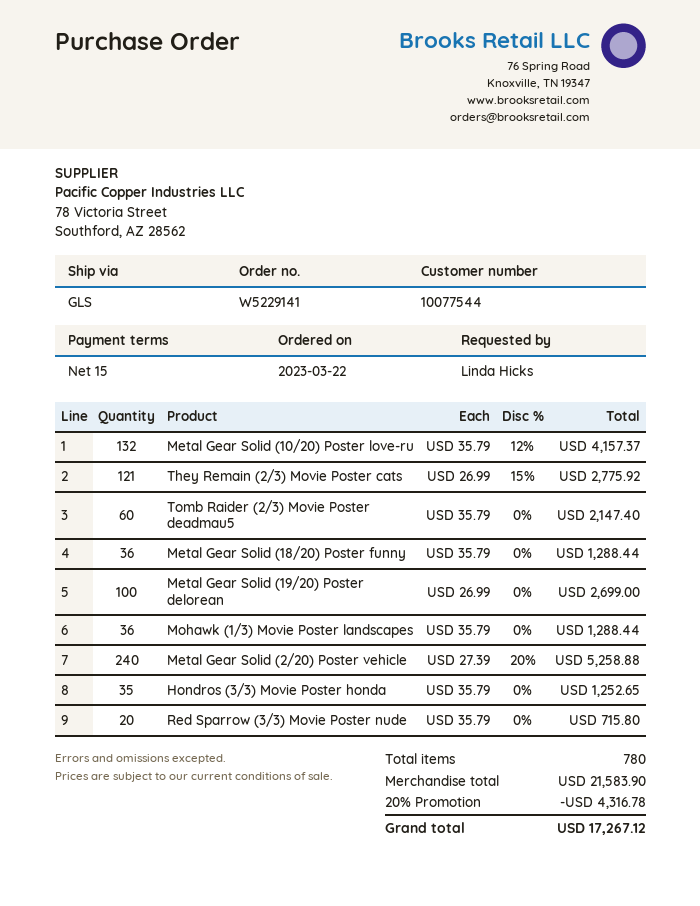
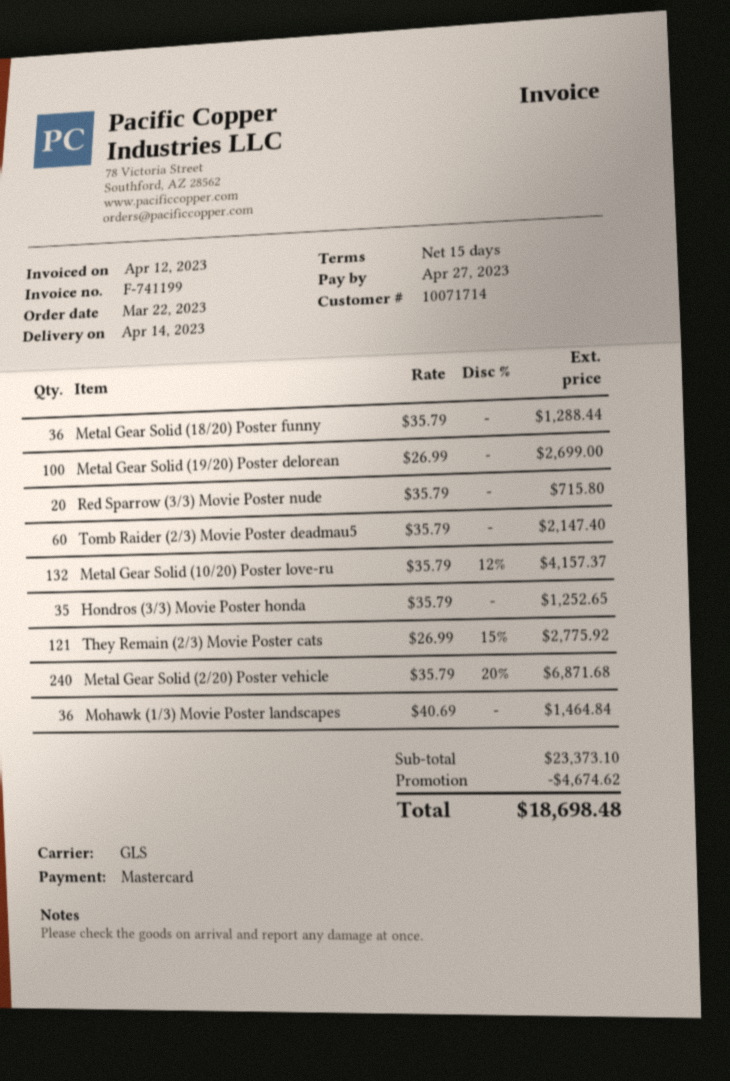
customer number: 10077544 -> 10071714
Mohawk (1/3) Movie Poster landscapes: 36 x 35.79 = 1288.44 -> 36 x 40.69 = 1464.84
Metal Gear Solid (2/20) Poster vehicle: 240 x 27.39 - 20% = 5258.88 -> 240 x 35.79 - 20% = 6871.68
subtotal: 21583.90 -> 23373.10
discount: 4316.78 -> 4674.62
total: 17267.12 -> 18698.48

